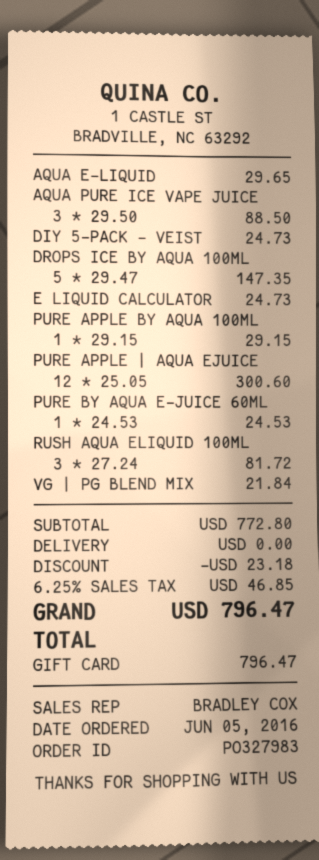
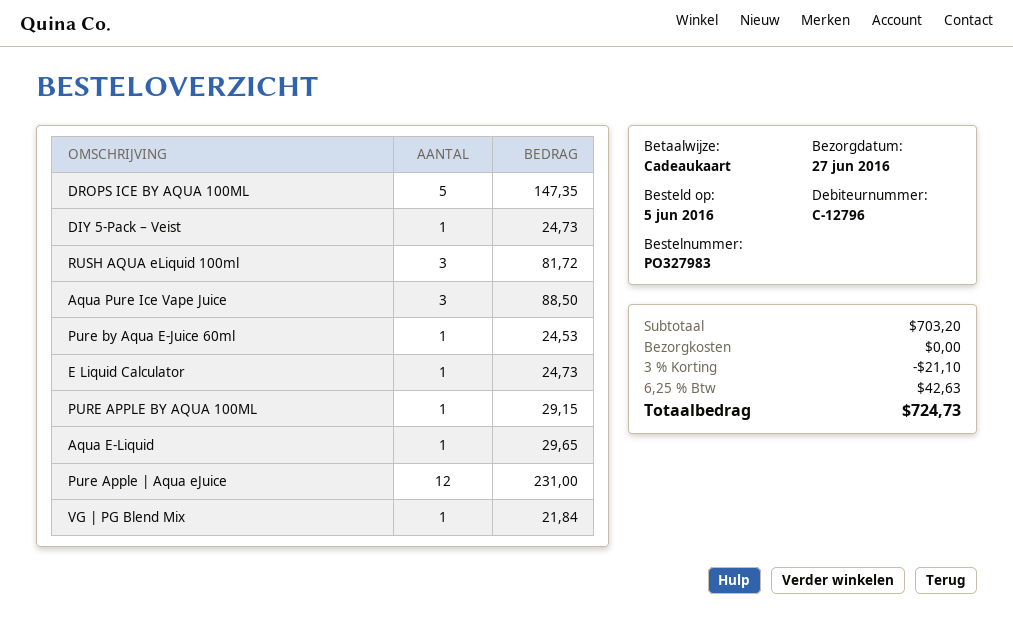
PURE APPLE | AQUA EJUICE: 12 for 300.60 -> 12 for 231.00
subtotal: 772.80 -> 703.20
discount: 23.18 -> 21.10
tax: 6.25% = 46.85 -> 6.25% = 42.63
total: 796.47 -> 724.73

